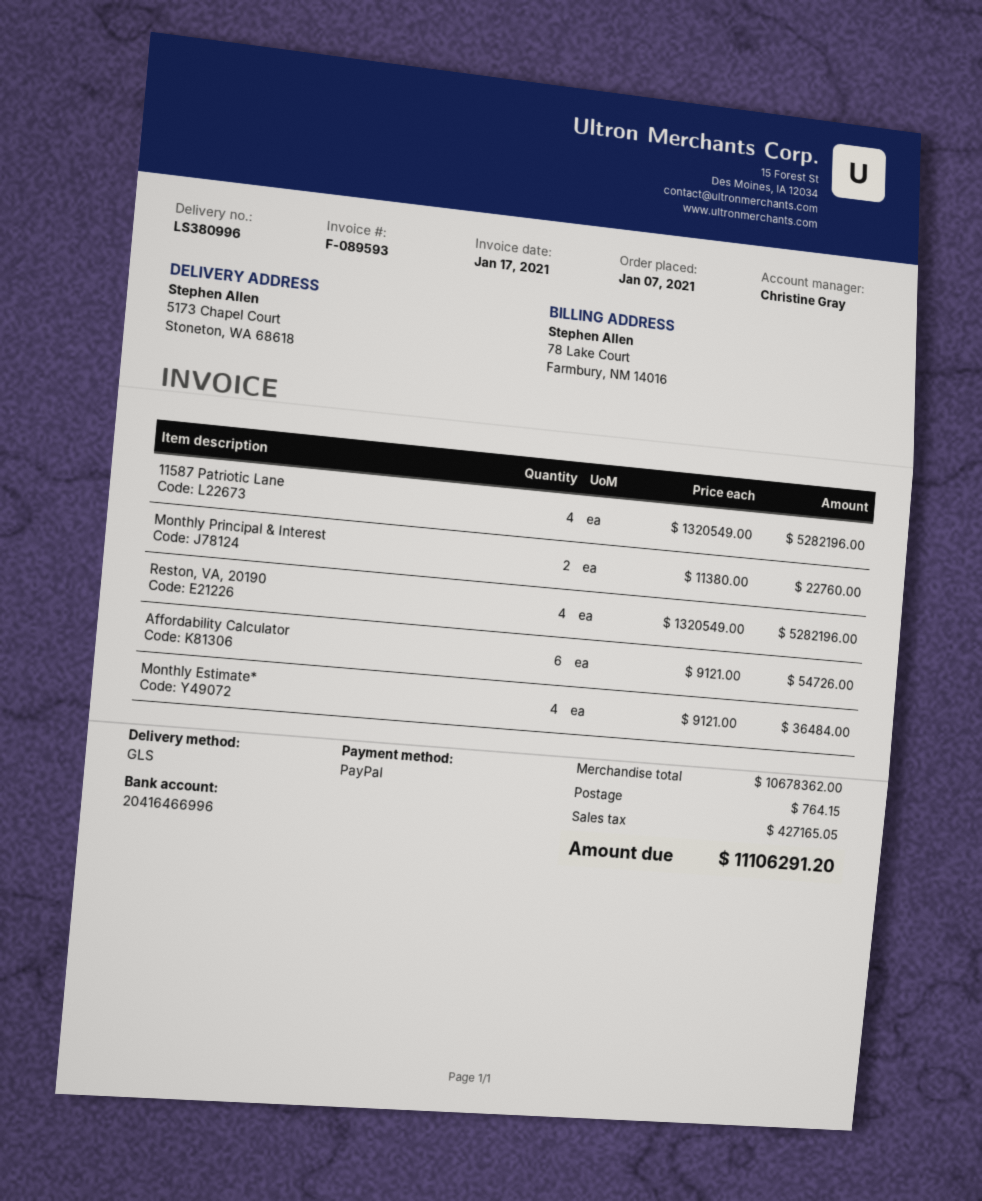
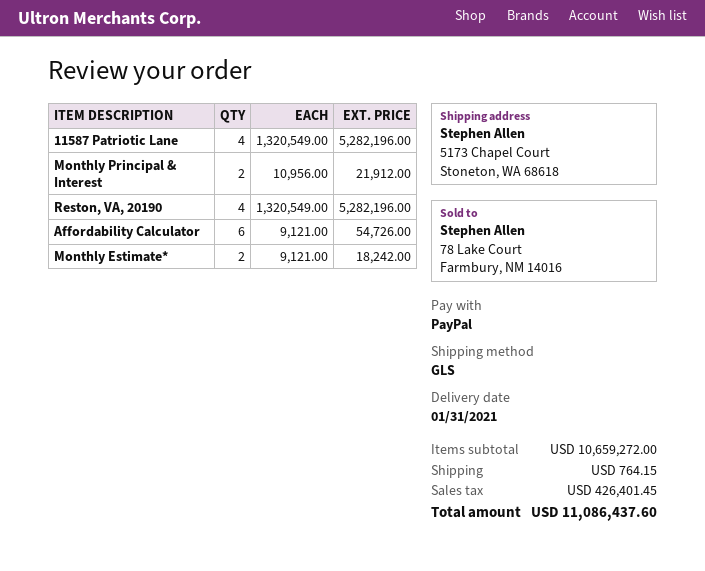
Monthly Principal & Interest: 2 x 11380.00 = 22760.00 -> 2 x 10956.00 = 21912.00
Monthly Estimate*: 4 x 9121.00 = 36484.00 -> 2 x 9121.00 = 18242.00
subtotal: 10678362.00 -> 10659272.00
tax: 427165.05 -> 426401.45
total: 11106291.20 -> 11086437.60

